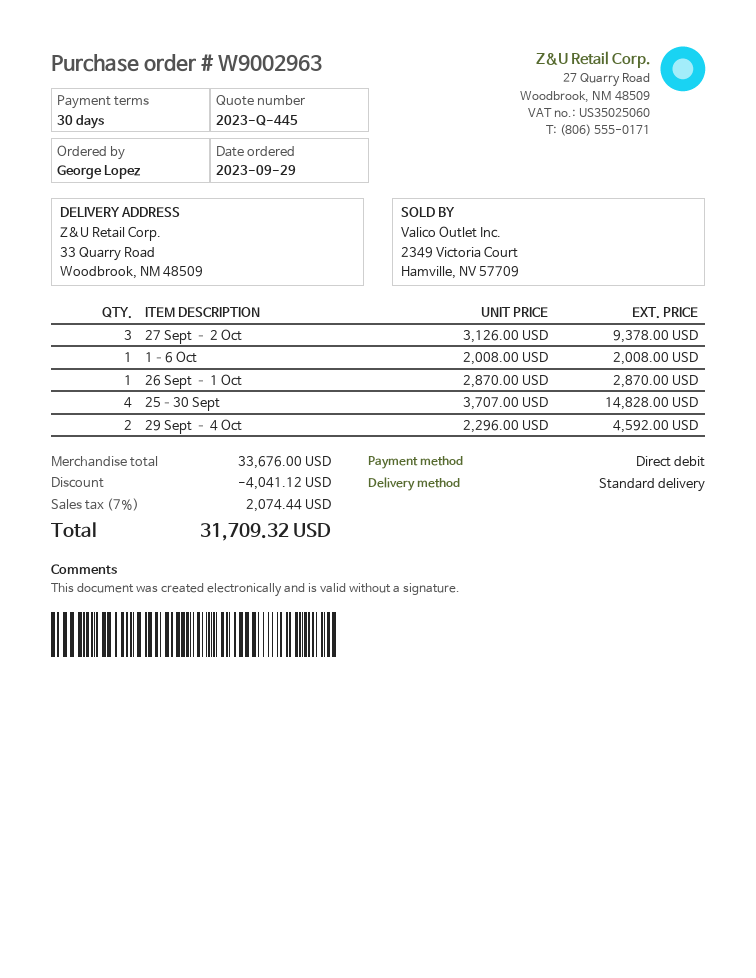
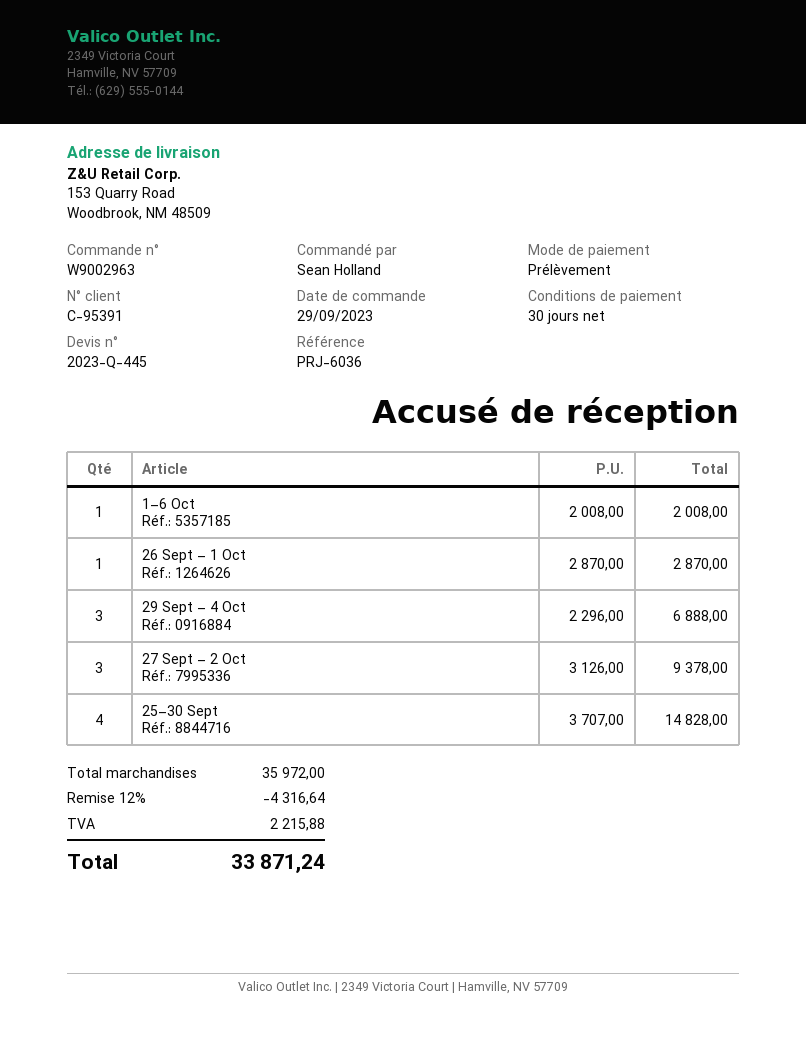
ordered by: George Lopez -> Sean Holland
ship to: 33 Quarry Road, Woodbrook, NM 48509 -> 153 Quarry Road, Woodbrook, NM 48509
29 Sept – 4 Oct: 2 x 2296.00 = 4592.00 -> 3 x 2296.00 = 6888.00
subtotal: 33676.00 -> 35972.00
discount: 4041.12 -> 4316.64
tax: 2074.44 -> 2215.88
total: 31709.32 -> 33871.24

